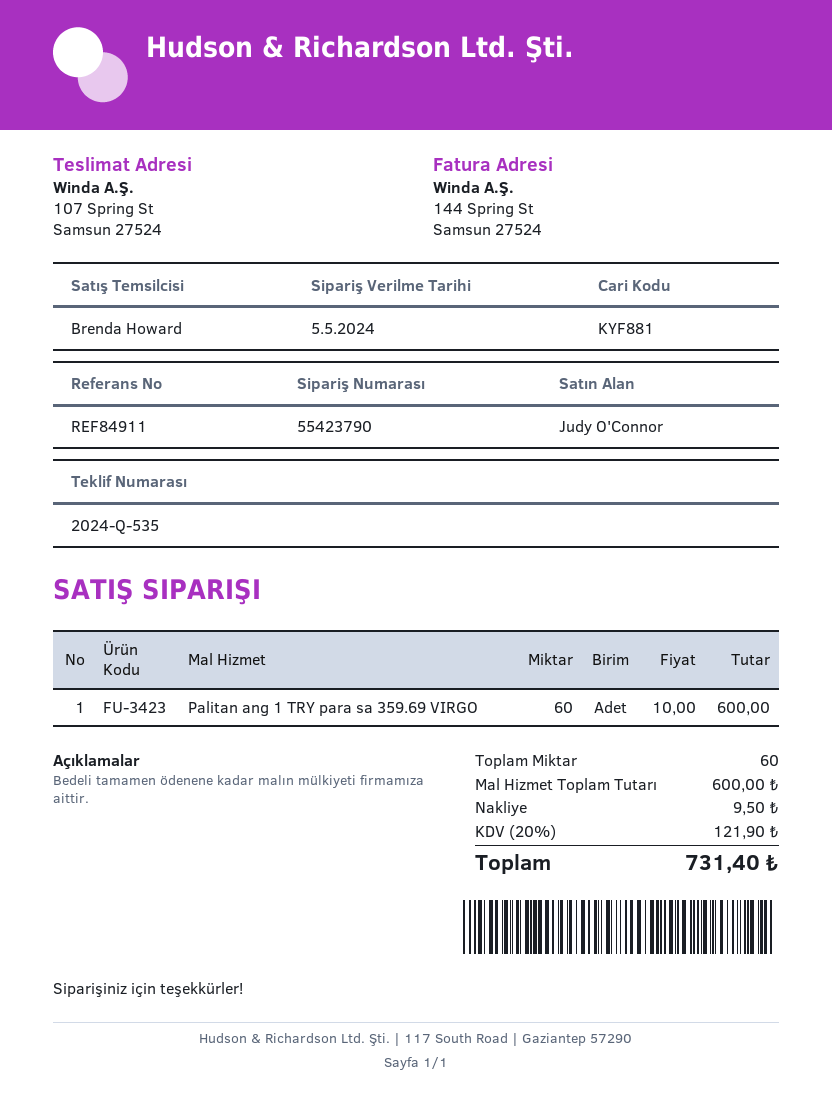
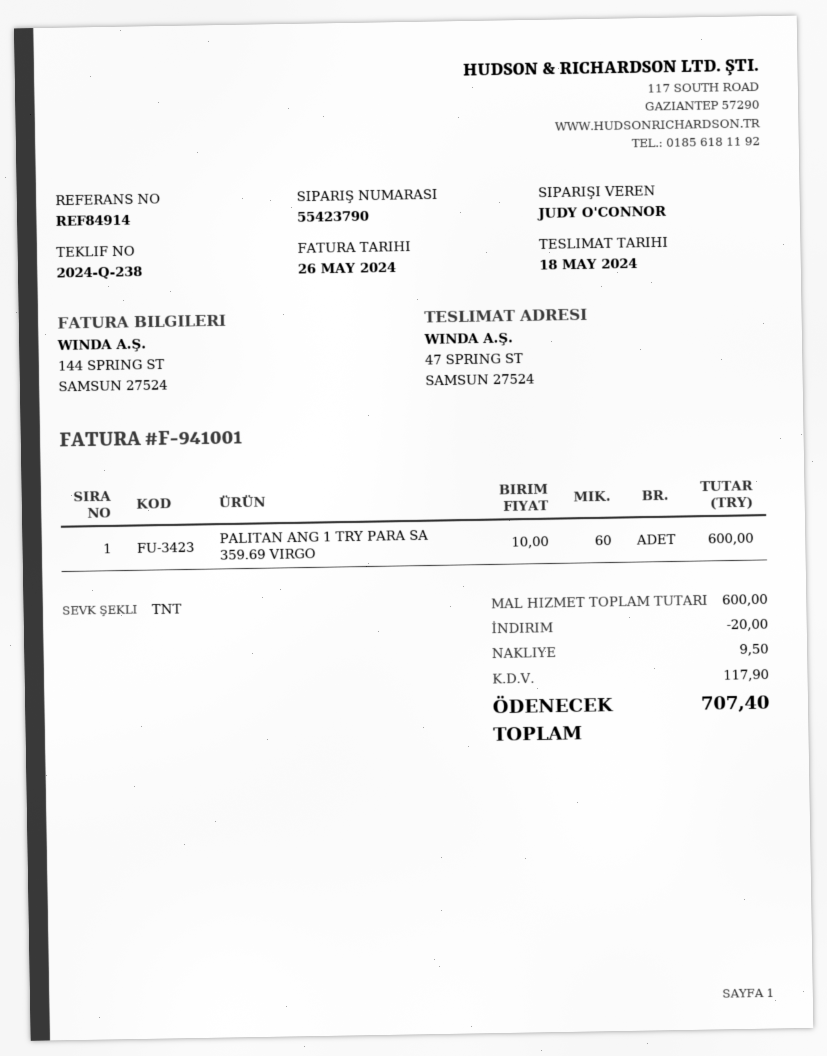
quote number: 2024-Q-535 -> 2024-Q-238
reference: REF84911 -> REF84914
ship to: 107 Spring St, Samsun 27524 -> 47 SPRING ST, SAMSUN 27524
discount: none -> 20.00
tax: 121.90 -> 117.90
total: 731.40 -> 707.40

